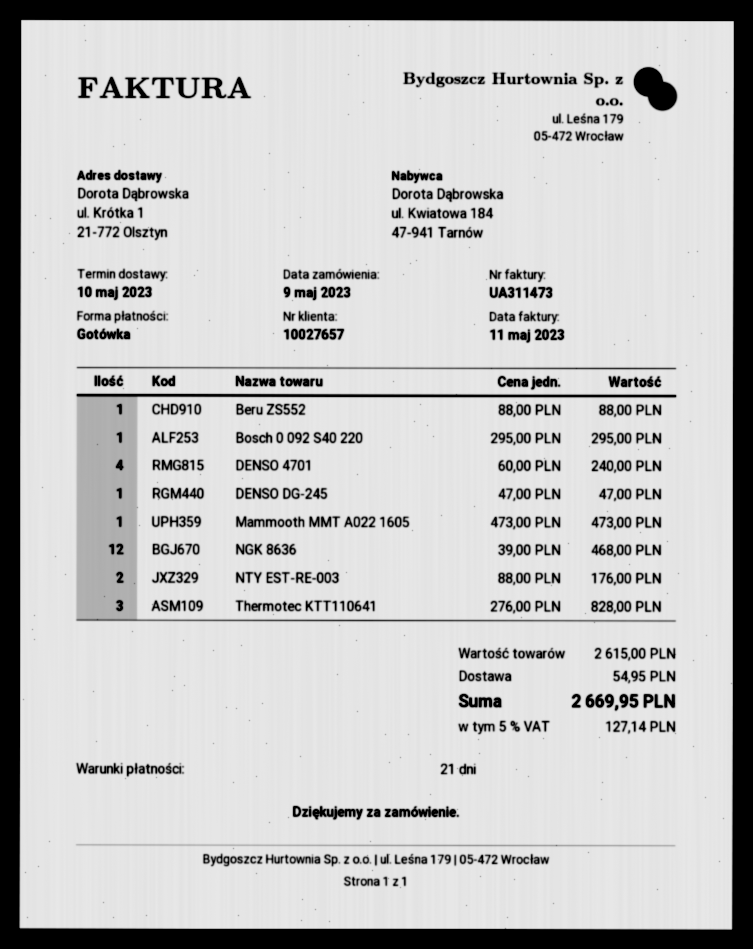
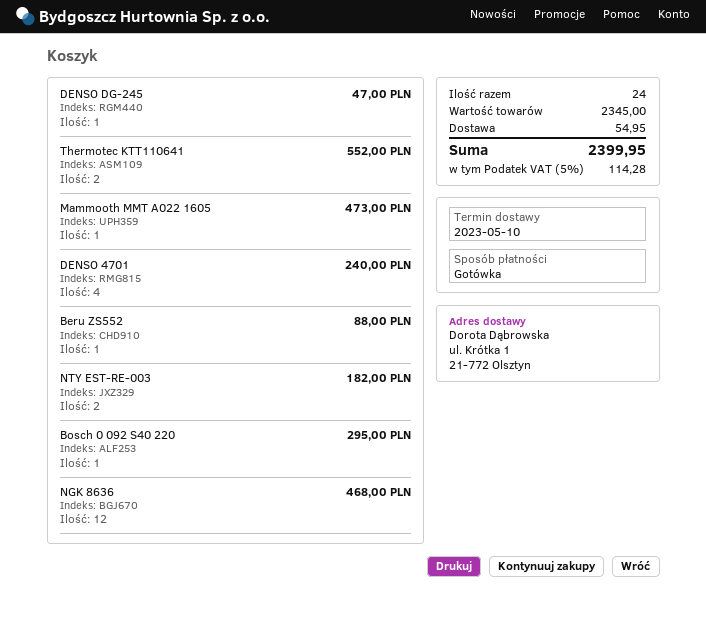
NTY EST-RE-003: 2 for 176.00 -> 2 for 182.00
Thermotec KTT110641: 3 for 828.00 -> 2 for 552.00
subtotal: 2615.00 -> 2345.00
tax: 5% = 127.14 -> 5% = 114.28
total: 2669.95 -> 2399.95

